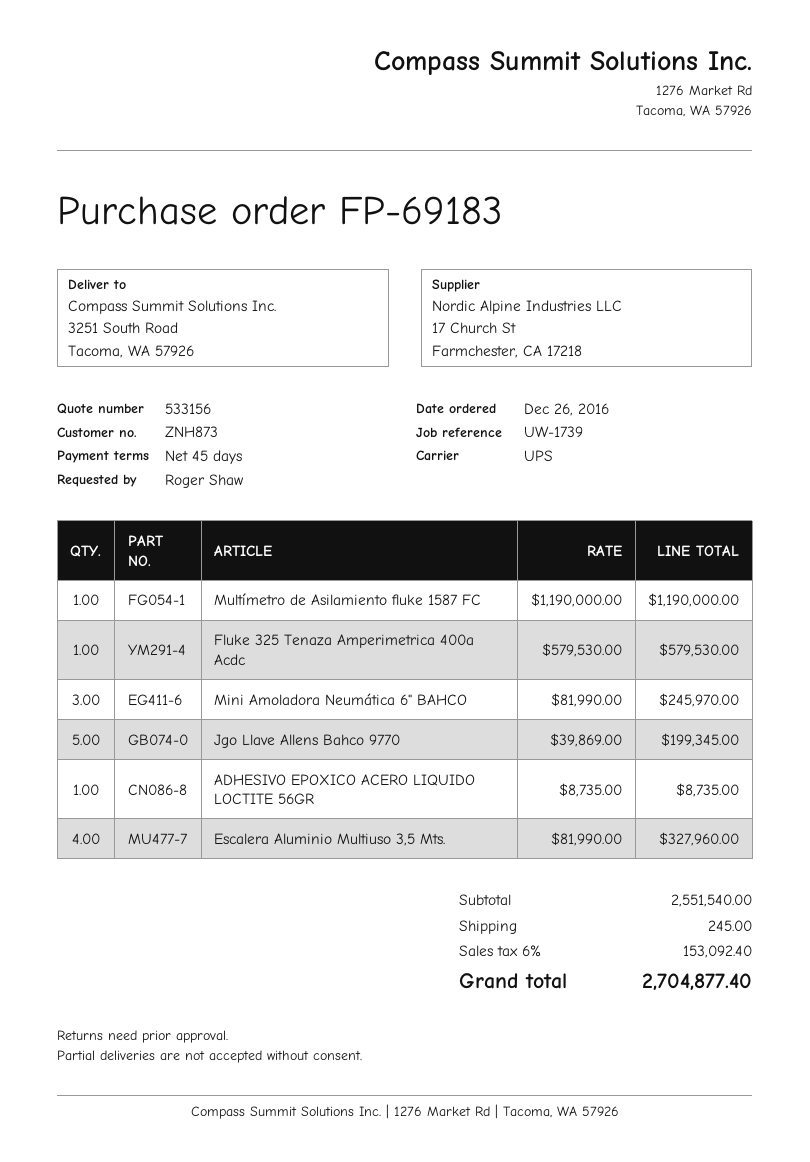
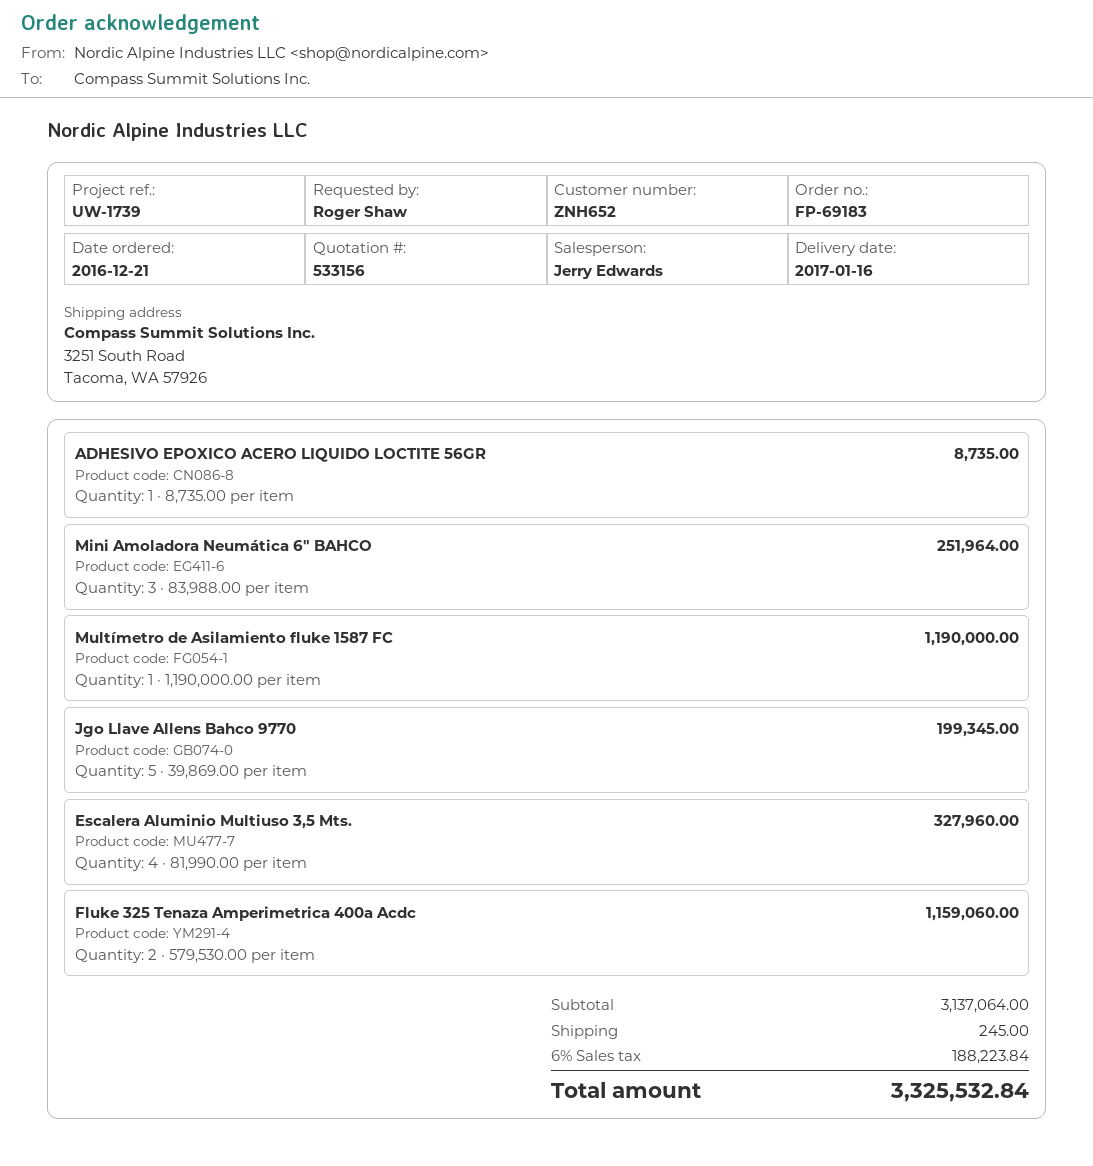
order date: 2016-12-26 -> 2016-12-21
customer number: ZNH873 -> ZNH652
Fluke 325 Tenaza Amperimetrica 400a Acdc: 1 x 579530.00 = 579530.00 -> 2 x 579530.00 = 1159060.00
Mini Amoladora Neumática 6" BAHCO: 3 x 81990.00 = 245970.00 -> 3 x 83988.00 = 251964.00
subtotal: 2551540.00 -> 3137064.00
tax: 6% = 153092.40 -> 6% = 188223.84
total: 2704877.40 -> 3325532.84

